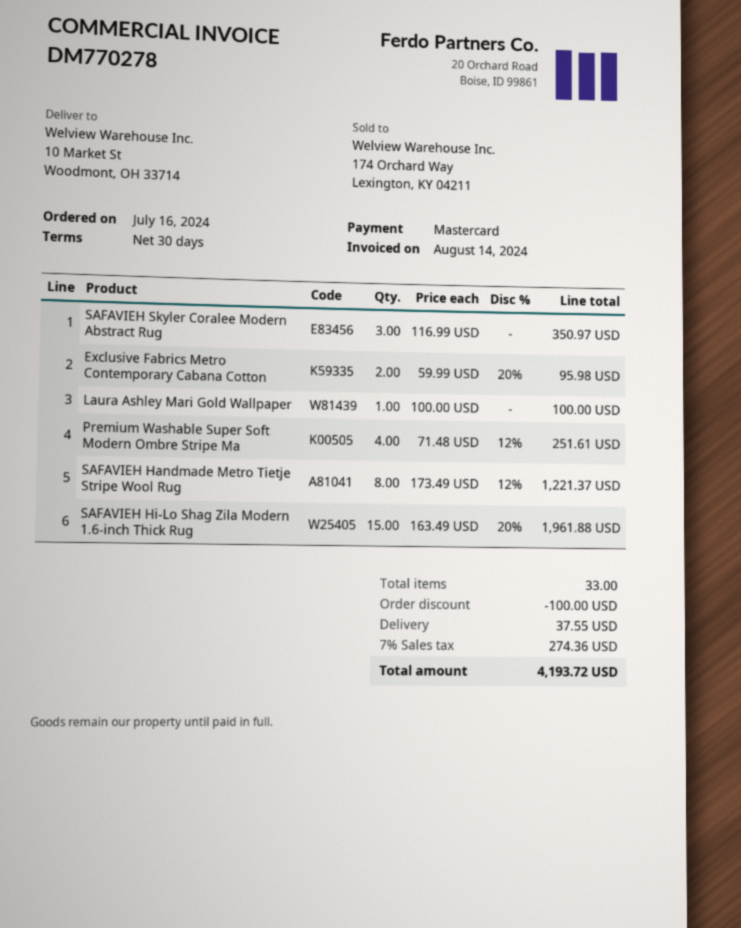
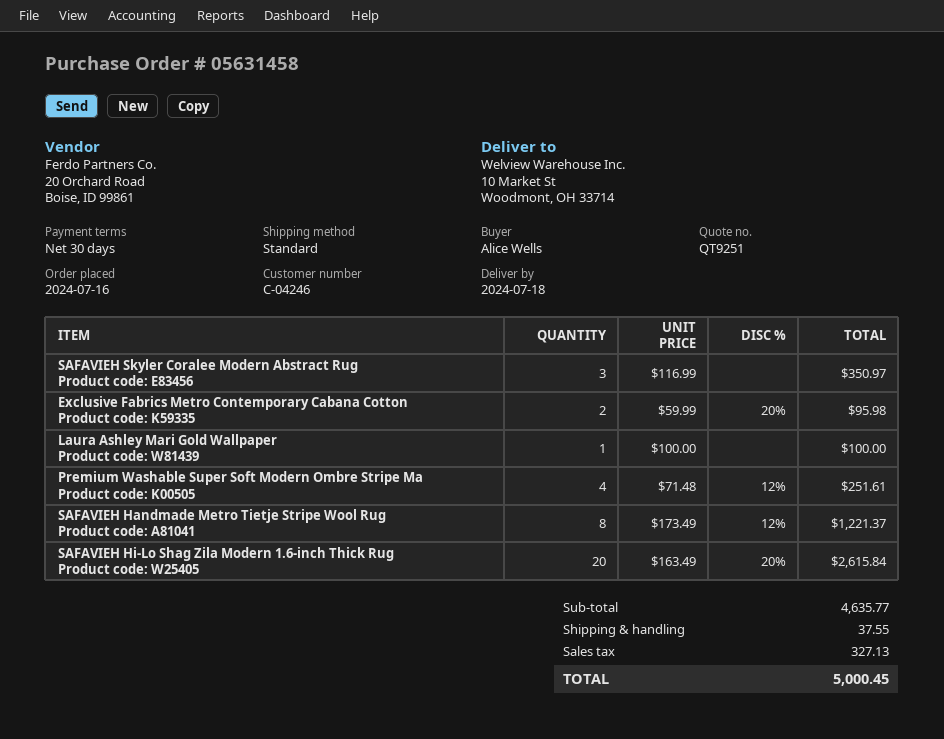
SAFAVIEH Hi-Lo Shag Zila Modern 1.6-inch Thick Rug: 15 x 163.49 - 20% = 1961.88 -> 20 x 163.49 - 20% = 2615.84
discount: 100.00 -> none
tax: 274.36 -> 327.13
total: 4193.72 -> 5000.45

